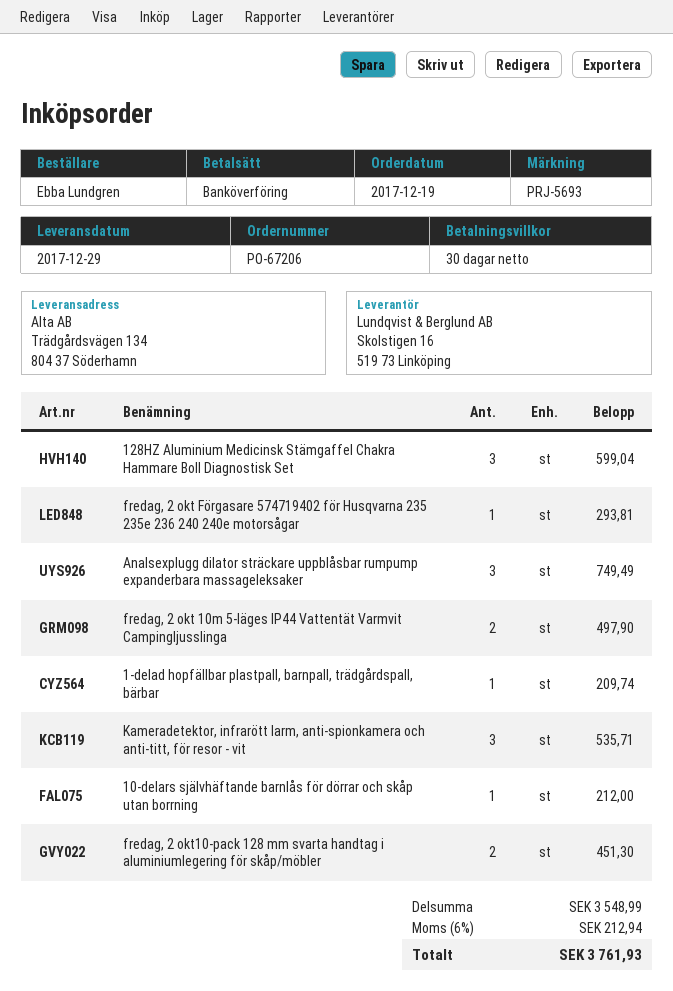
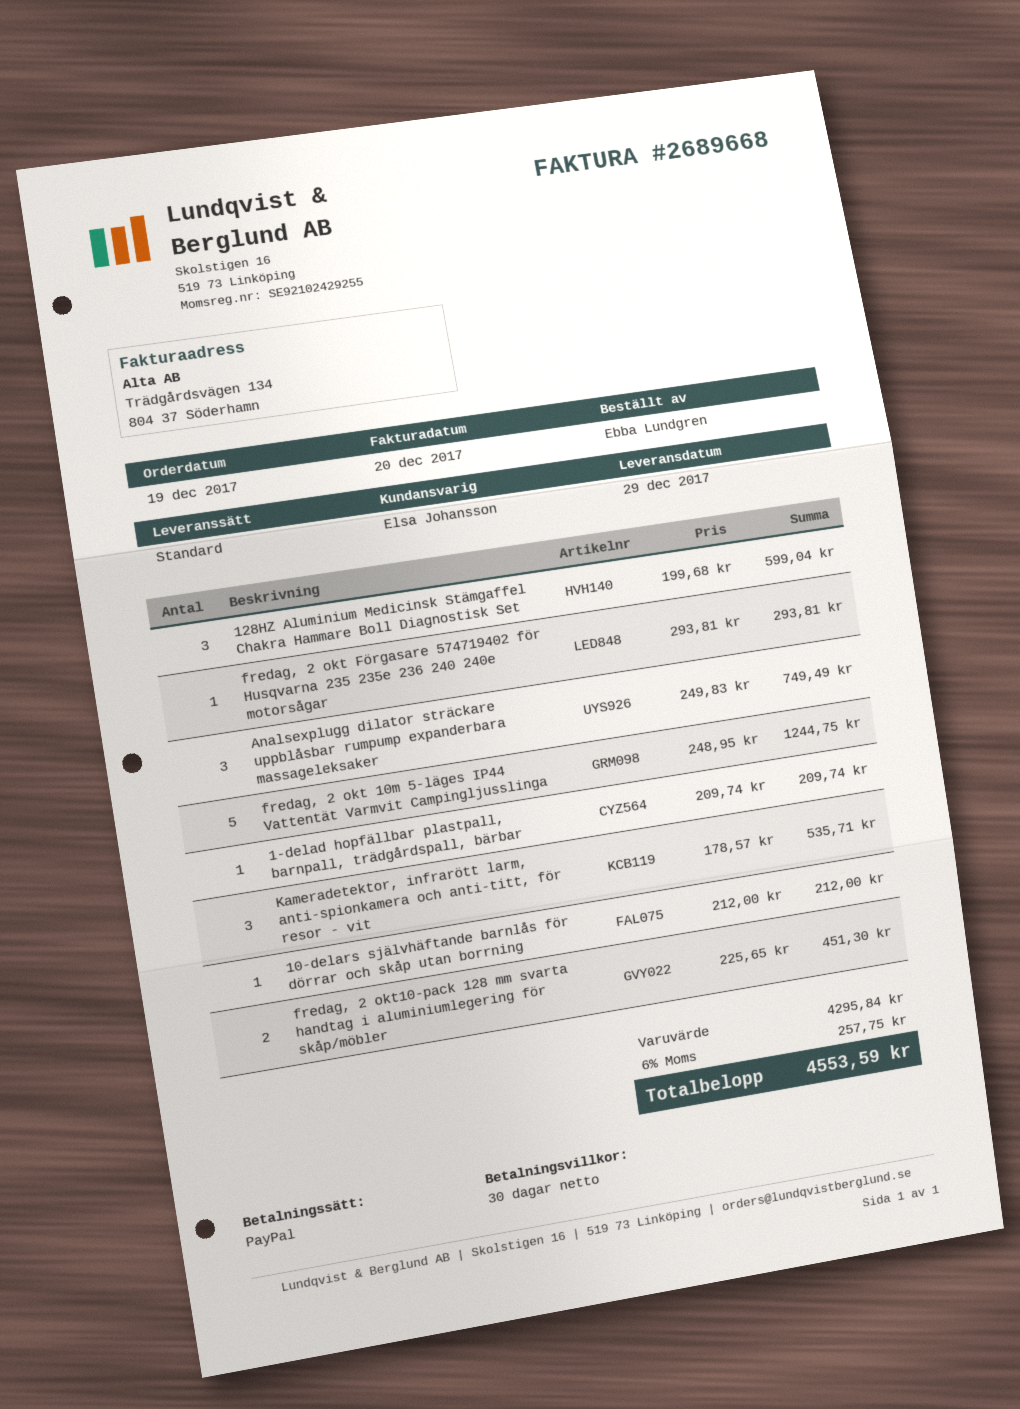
payment method: bank transfer -> PayPal
fredag, 2 okt 10m 5-läges IP44 Vattentät Varmvit Campingljusslinga: 2 for 497.90 -> 5 for 1244.75
subtotal: 3548.99 -> 4295.84
tax: 6% = 212.94 -> 6% = 257.75
total: 3761.93 -> 4553.59

